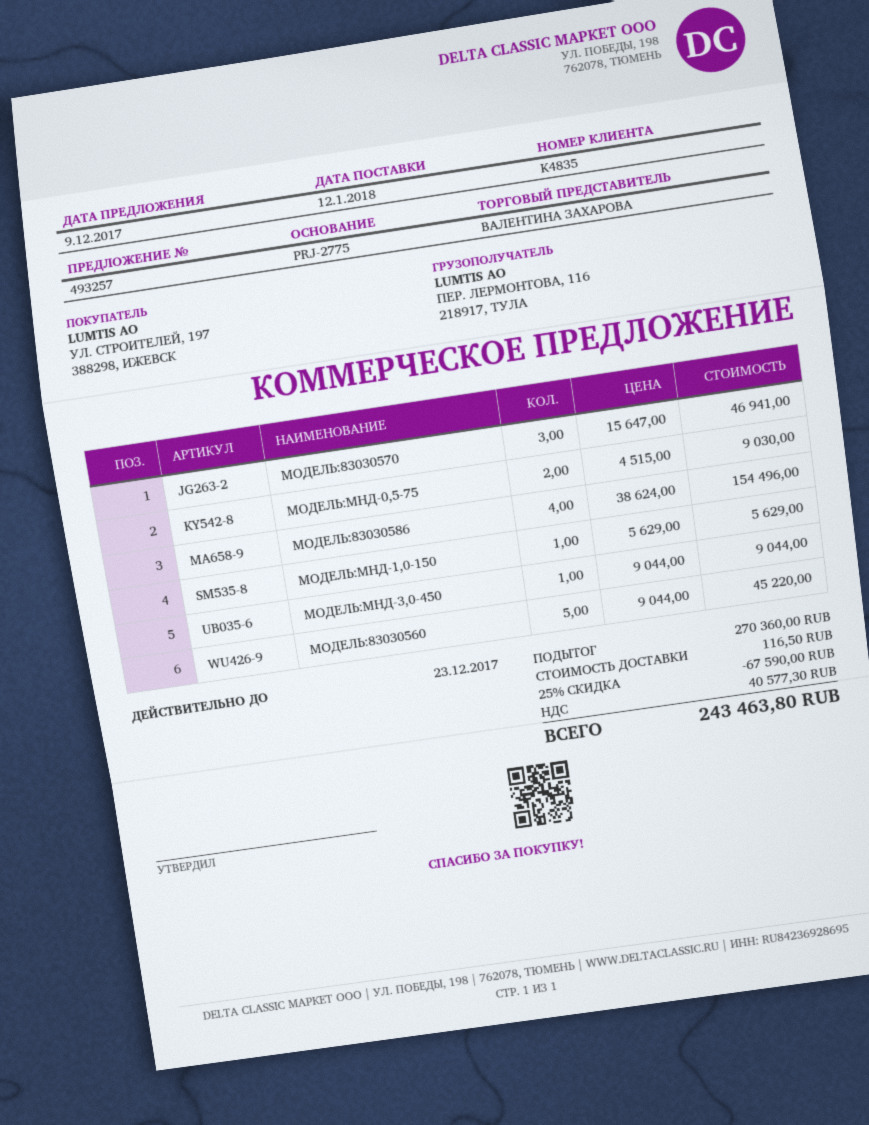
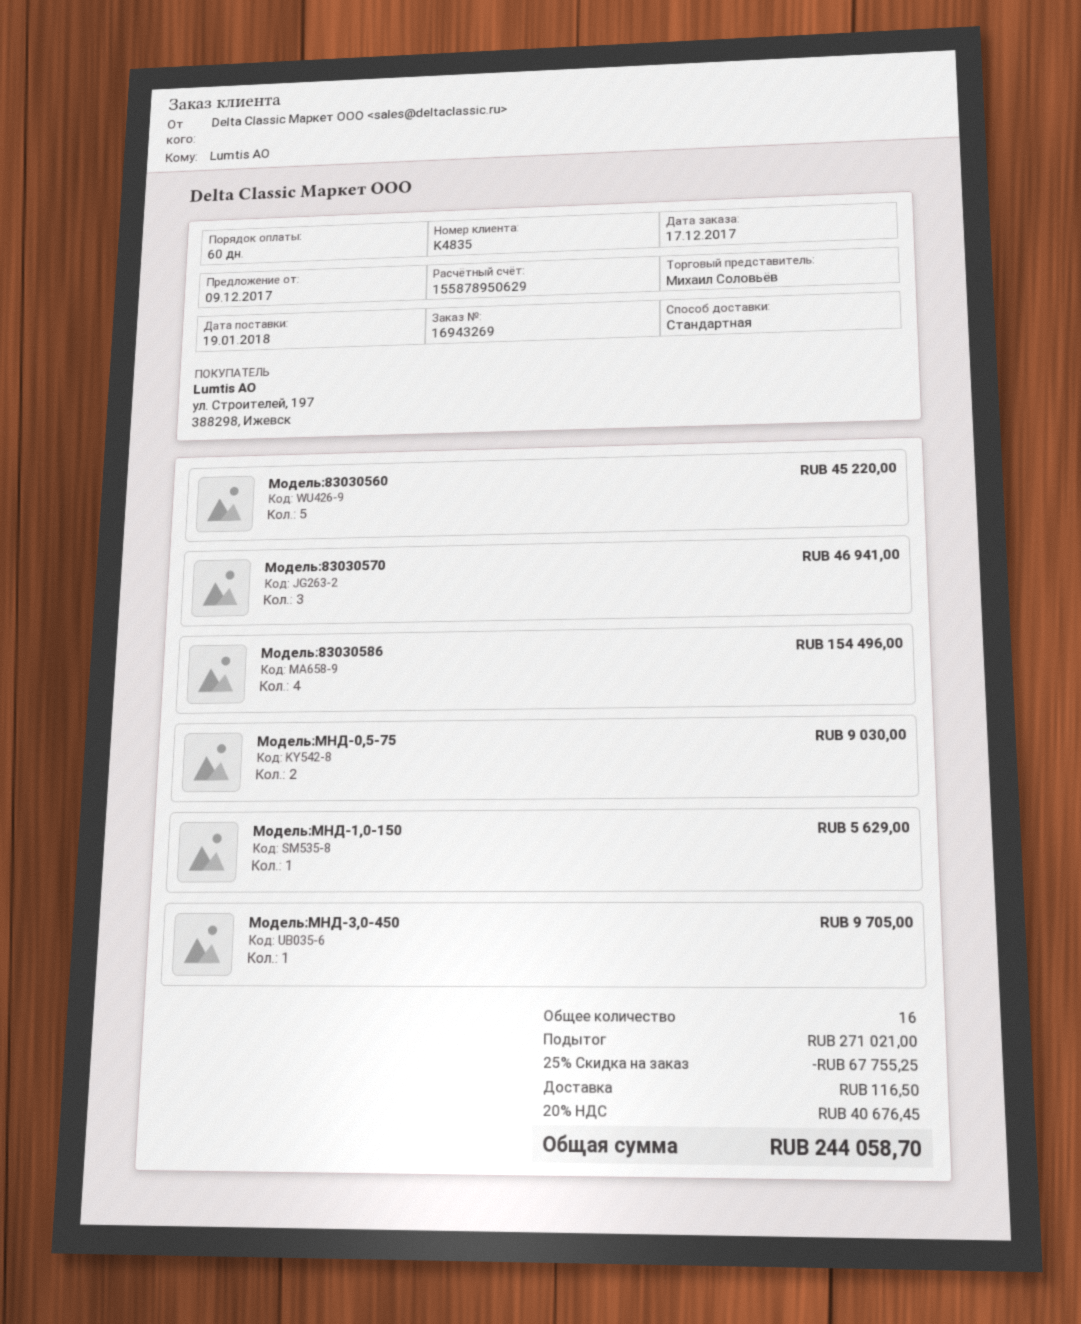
delivery date: 2018-01-12 -> 2018-01-19
sales rep: ВАЛЕНТИНА ЗАХАРОВА -> Михаил Соловьёв
МОДЕЛЬ:МНД-3,0-450: 1 for 9044.00 -> 1 for 9705.00
subtotal: 270360.00 -> 271021.00
discount: 25% = 67590.00 -> 25% = 67755.25
tax: 40577.30 -> 40676.45
total: 243463.80 -> 244058.70

